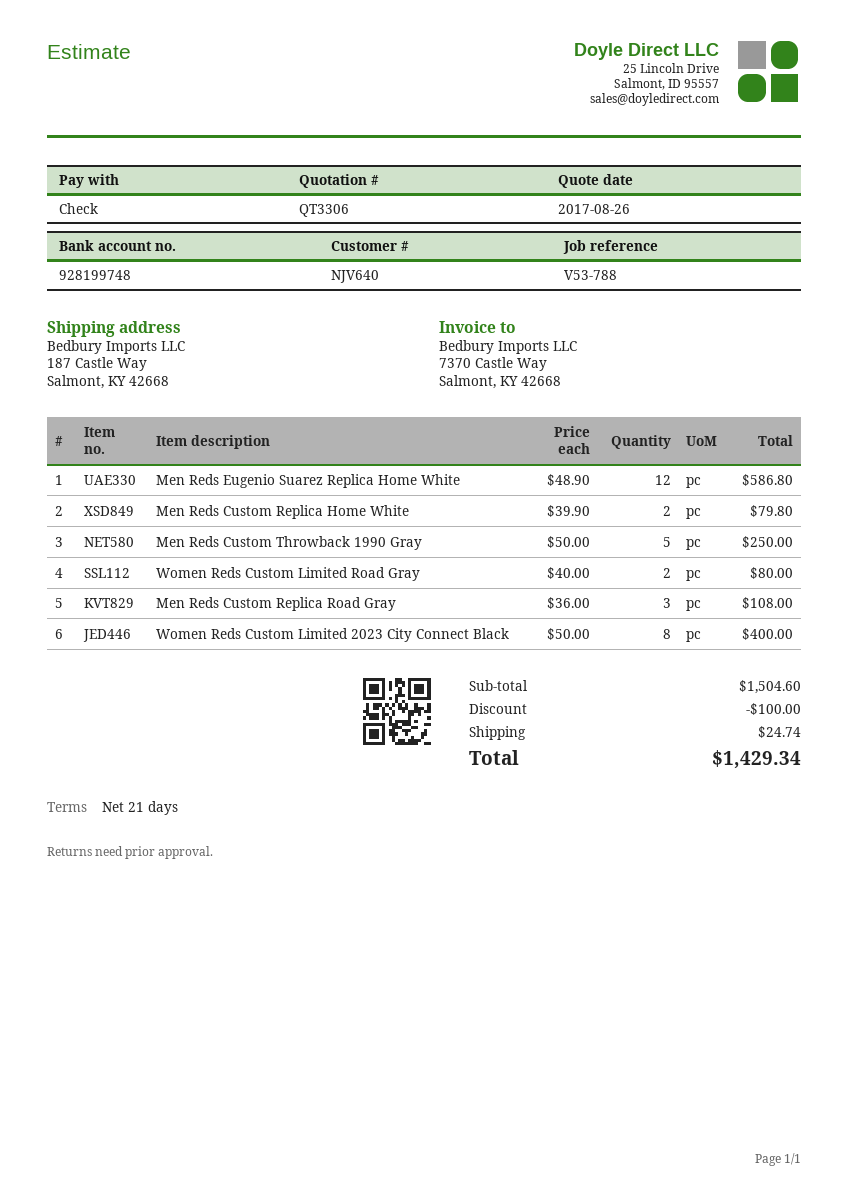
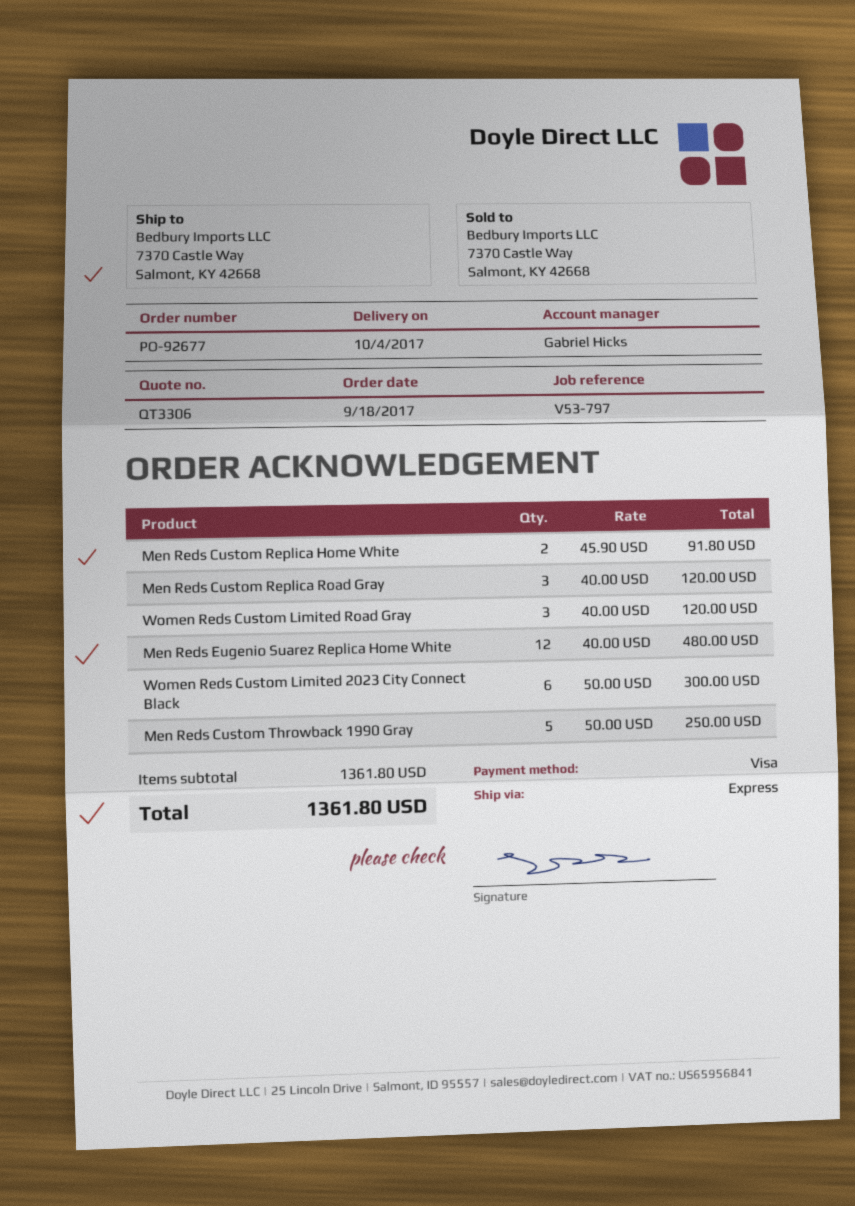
reference: V53-788 -> V53-797
payment method: cheque -> Visa
ship to: 187 Castle Way, Salmont, KY 42668 -> 7370 Castle Way, Salmont, KY 42668
Men Reds Eugenio Suarez Replica Home White: 12 x 48.90 = 586.80 -> 12 x 40.00 = 480.00
Men Reds Custom Replica Home White: 2 x 39.90 = 79.80 -> 2 x 45.90 = 91.80
Women Reds Custom Limited Road Gray: 2 x 40.00 = 80.00 -> 3 x 40.00 = 120.00
Men Reds Custom Replica Road Gray: 3 x 36.00 = 108.00 -> 3 x 40.00 = 120.00
Women Reds Custom Limited 2023 City Connect Black: 8 x 50.00 = 400.00 -> 6 x 50.00 = 300.00
subtotal: 1504.60 -> 1361.80
discount: 100.00 -> none
shipping: 24.74 -> none
total: 1429.34 -> 1361.80

